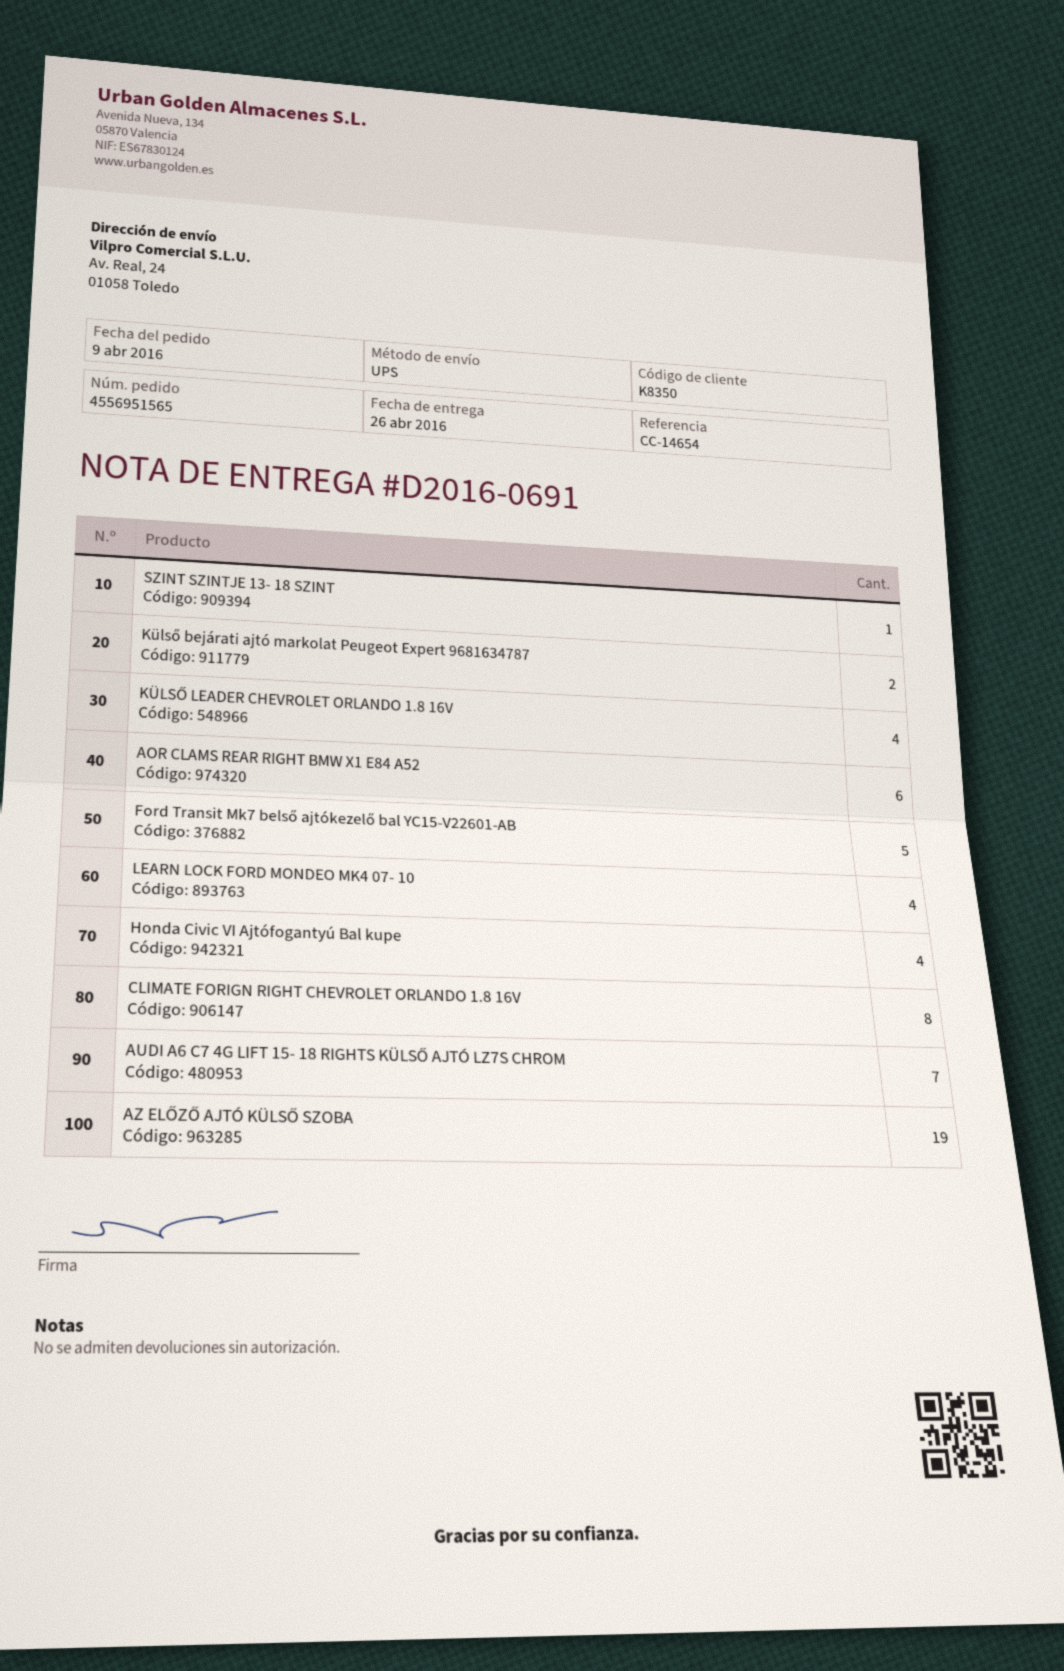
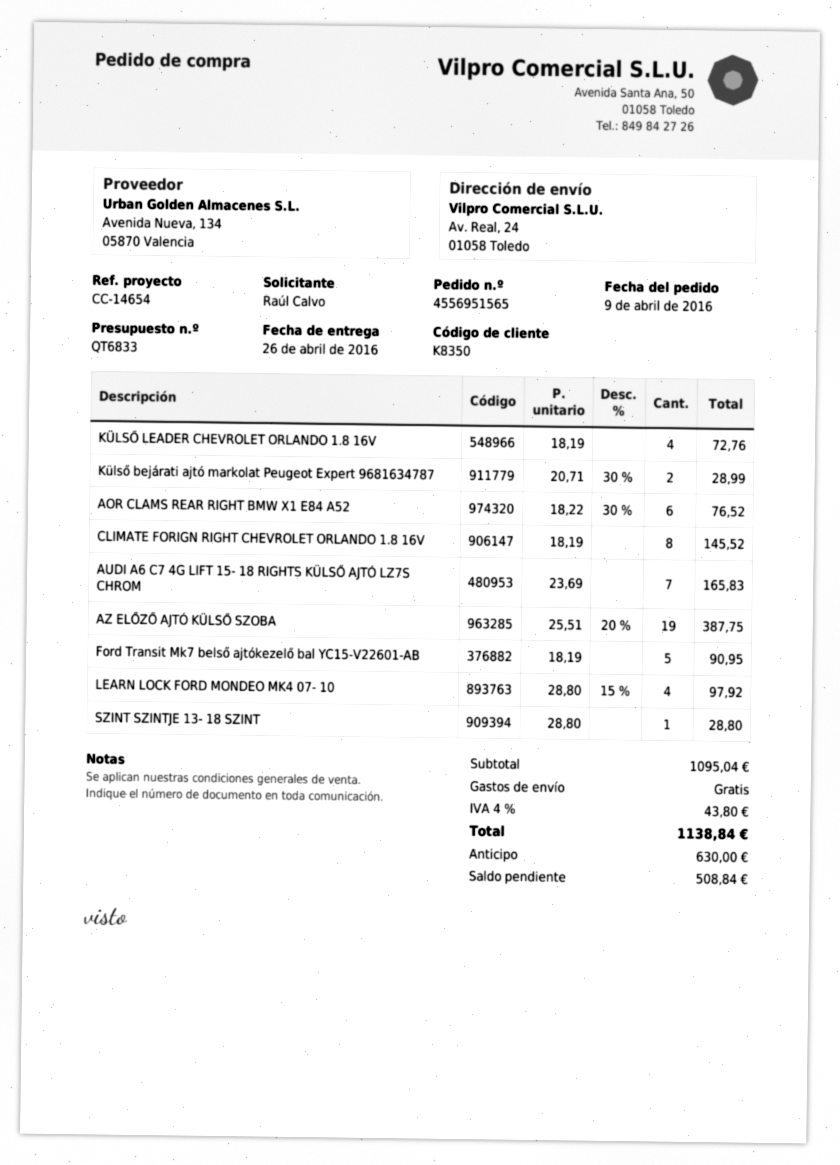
Honda Civic VI Ajtófogantyú Bal kupe: 4 -> none

